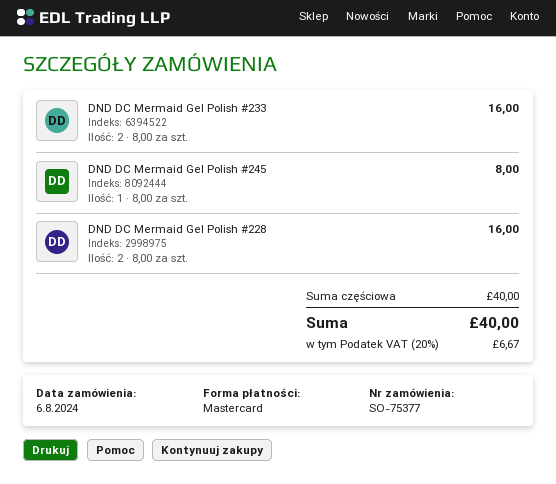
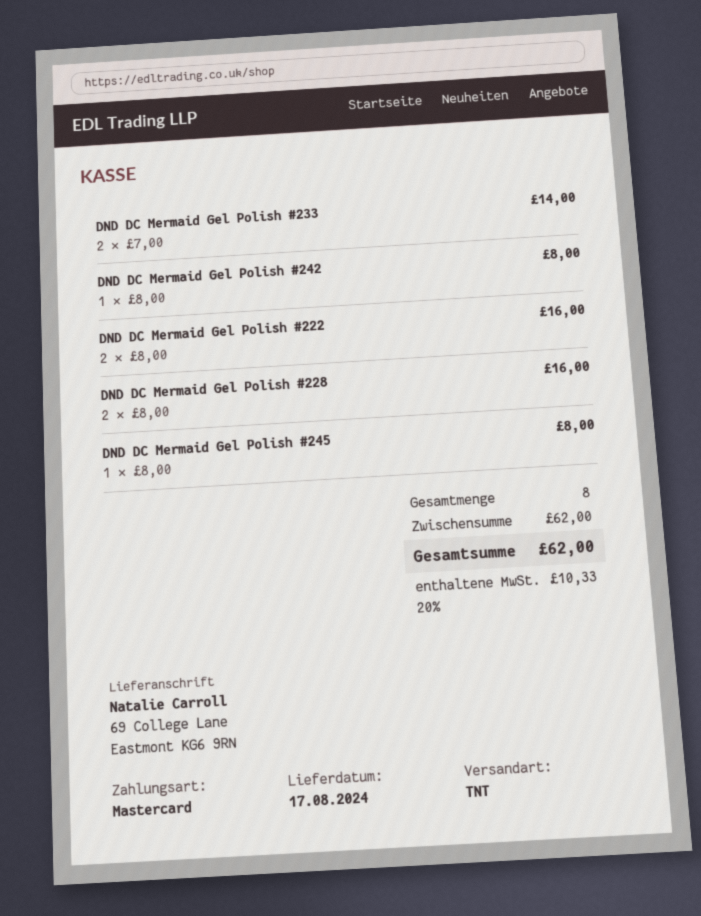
DND DC Mermaid Gel Polish #233: 2 x 8.00 = 16.00 -> 2 x 7.00 = 14.00
DND DC Mermaid Gel Polish #242: none -> 1 x 8.00 = 8.00
DND DC Mermaid Gel Polish #222: none -> 2 x 8.00 = 16.00
subtotal: 40.00 -> 62.00
tax: 20% = 6.67 -> 20% = 10.33
total: 40.00 -> 62.00

